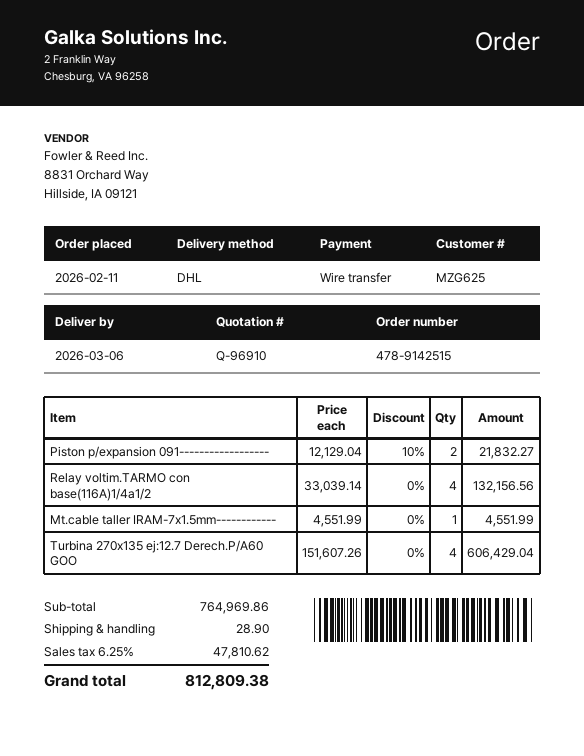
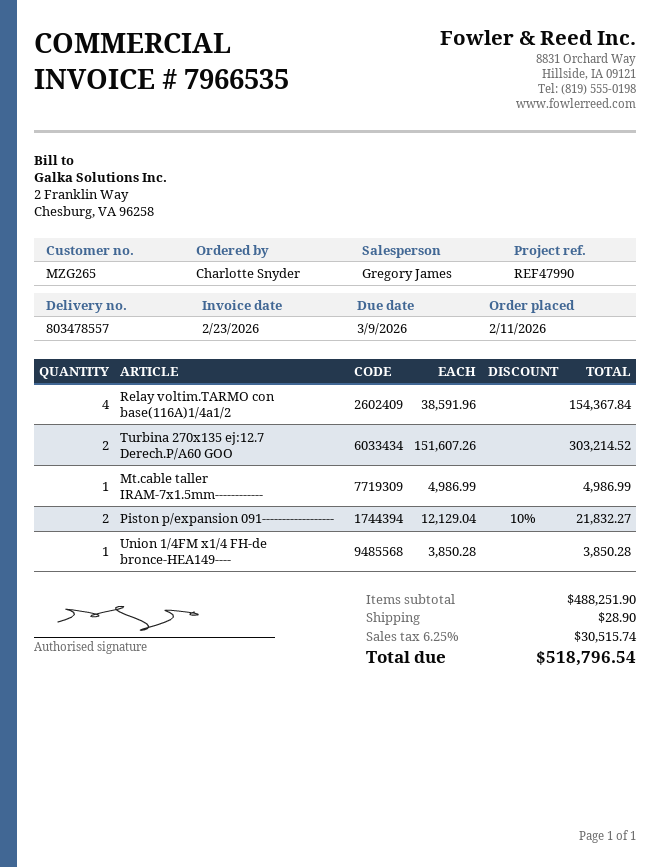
customer number: MZG625 -> MZG265
Relay voltim.TARMO con base(116A)1/4a1/2: 4 x 33039.14 = 132156.56 -> 4 x 38591.96 = 154367.84
Mt.cable taller IRAM-7x1.5mm------------: 1 x 4551.99 = 4551.99 -> 1 x 4986.99 = 4986.99
Turbina 270x135 ej:12.7 Derech.P/A60 GOO: 4 x 151607.26 = 606429.04 -> 2 x 151607.26 = 303214.52
Union 1/4FM x1/4 FH-de bronce-HEA149----: none -> 1 x 3850.28 = 3850.28
subtotal: 764969.86 -> 488251.90
tax: 6.25% = 47810.62 -> 6.25% = 30515.74
total: 812809.38 -> 518796.54

